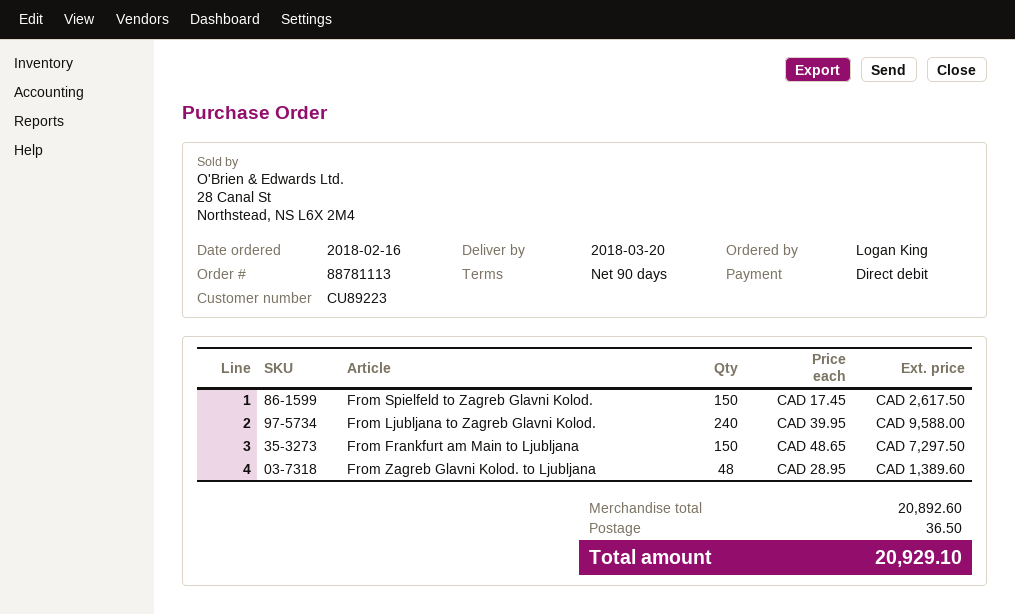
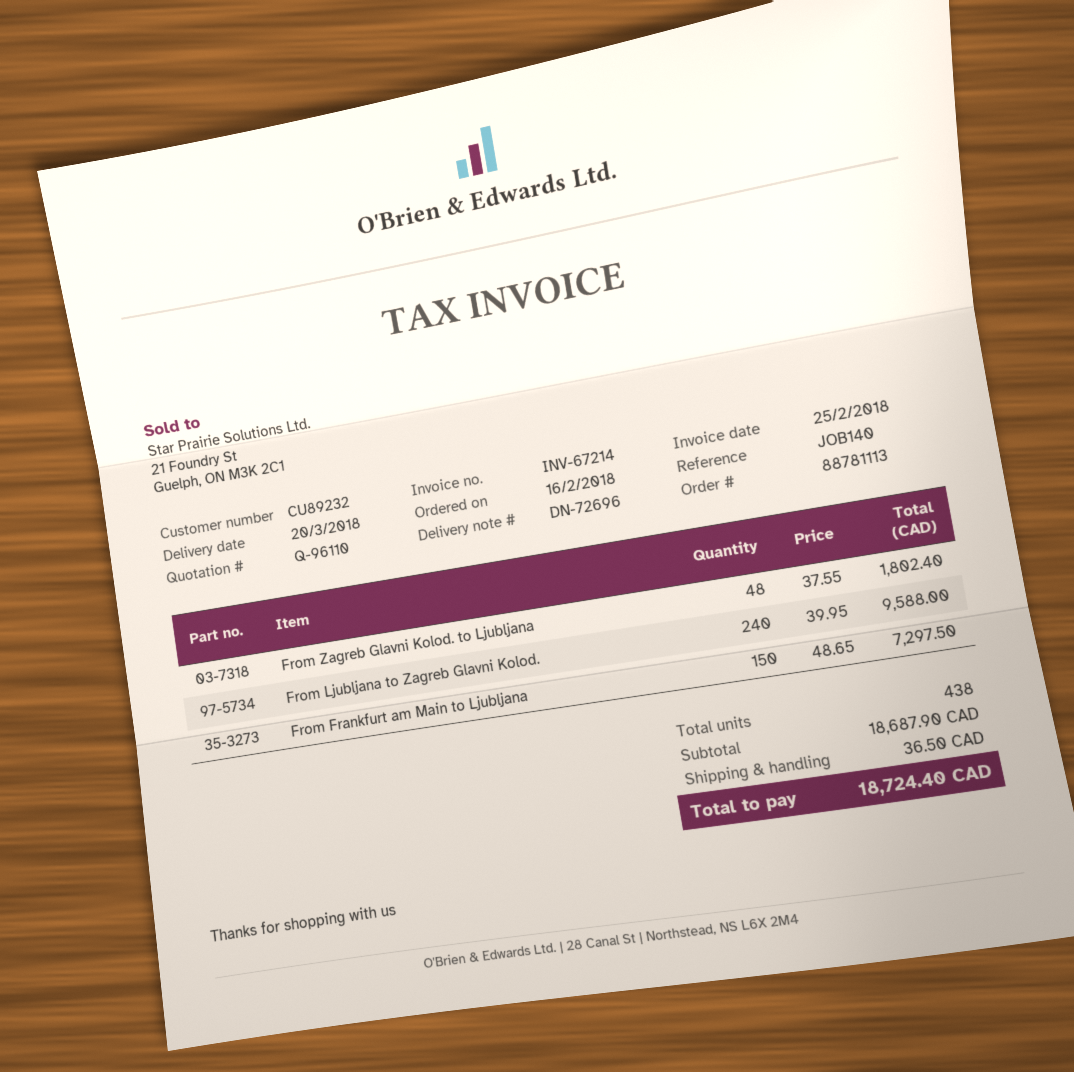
customer number: CU89223 -> CU89232
From Spielfeld to Zagreb Glavni Kolod.: 150 x 17.45 = 2617.50 -> none
From Zagreb Glavni Kolod. to Ljubljana: 48 x 28.95 = 1389.60 -> 48 x 37.55 = 1802.40
subtotal: 20892.60 -> 18687.90
total: 20929.10 -> 18724.40

